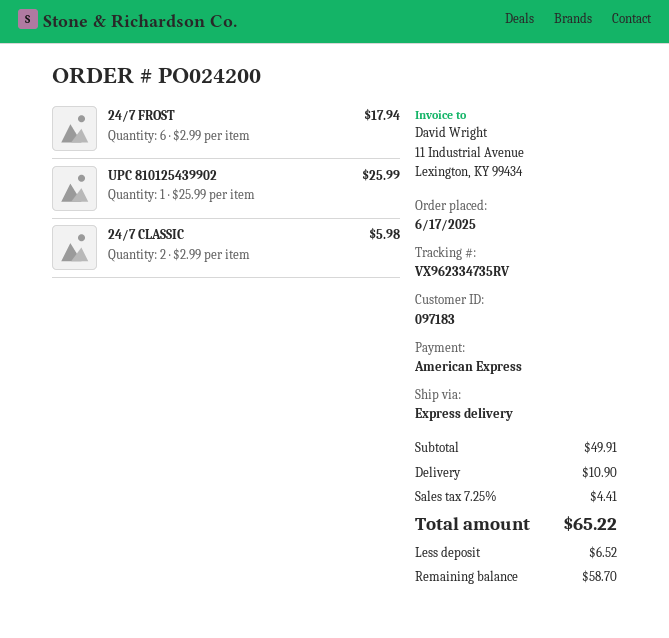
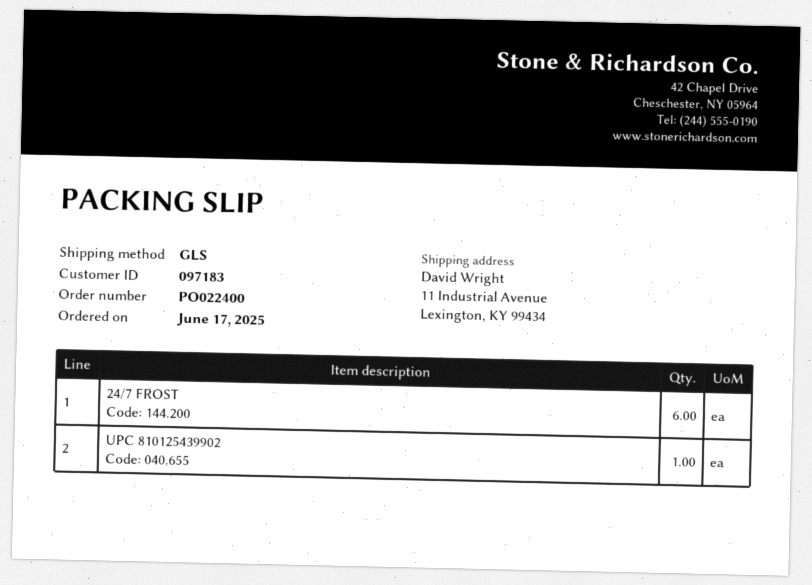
order number: PO024200 -> PO022400
shipping method: express -> GLS
24/7 CLASSIC: 2 -> none

